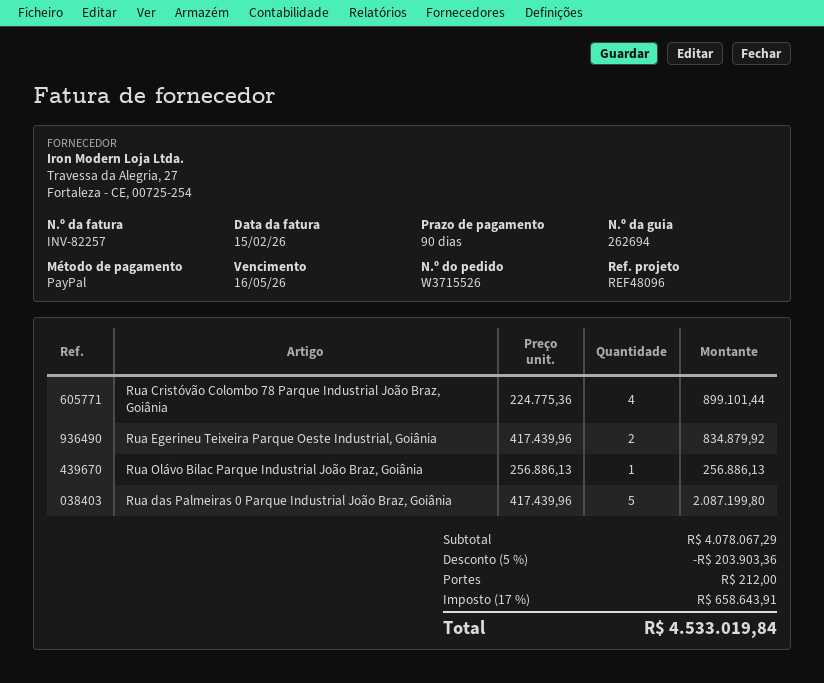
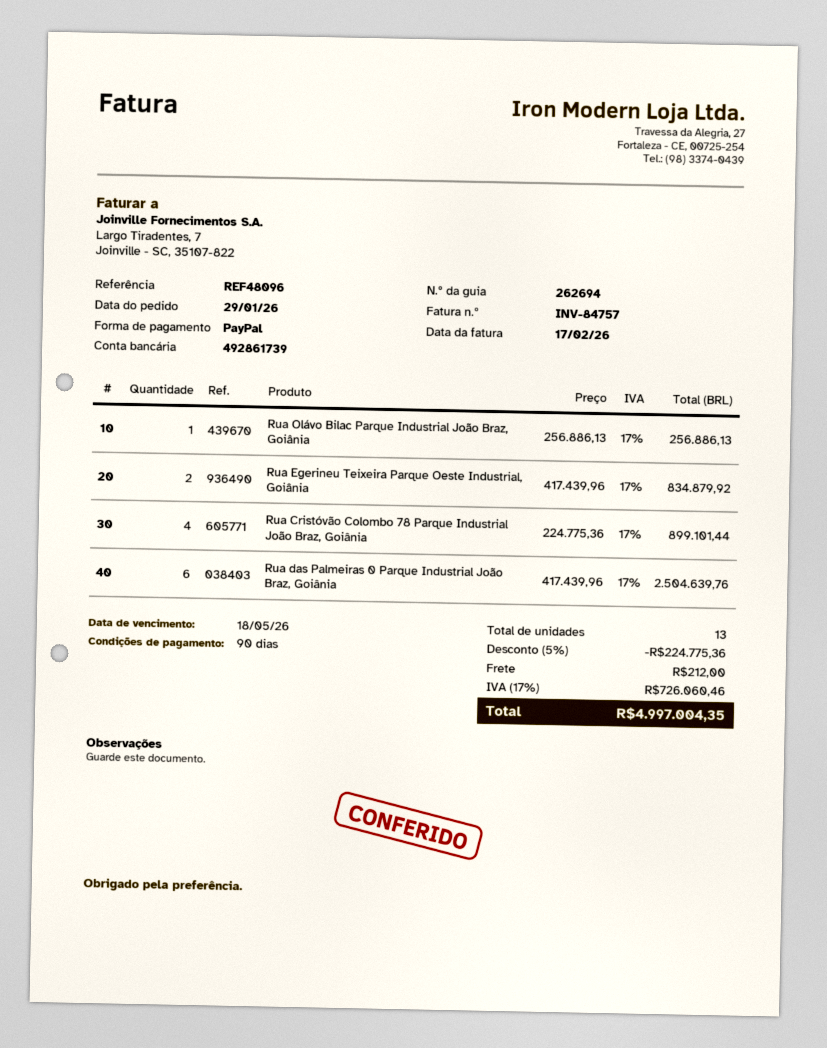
invoice number: INV-82257 -> INV-84757
invoice date: 2026-02-15 -> 2026-02-17
due date: 2026-05-16 -> 2026-05-18
Rua das Palmeiras 0 Parque Industrial João Braz, Goiânia: 5 x 417439.96 = 2087199.80 -> 6 x 417439.96 = 2504639.76
discount: 5% = 203903.36 -> 5% = 224775.36
tax: 17% = 658643.91 -> 17% = 726060.46
total: 4533019.84 -> 4997004.35

